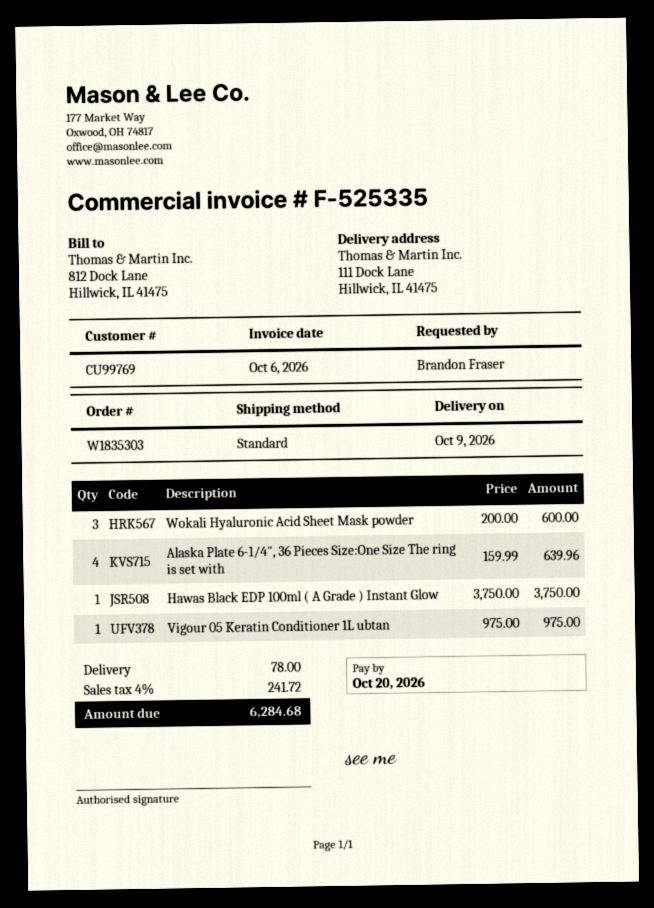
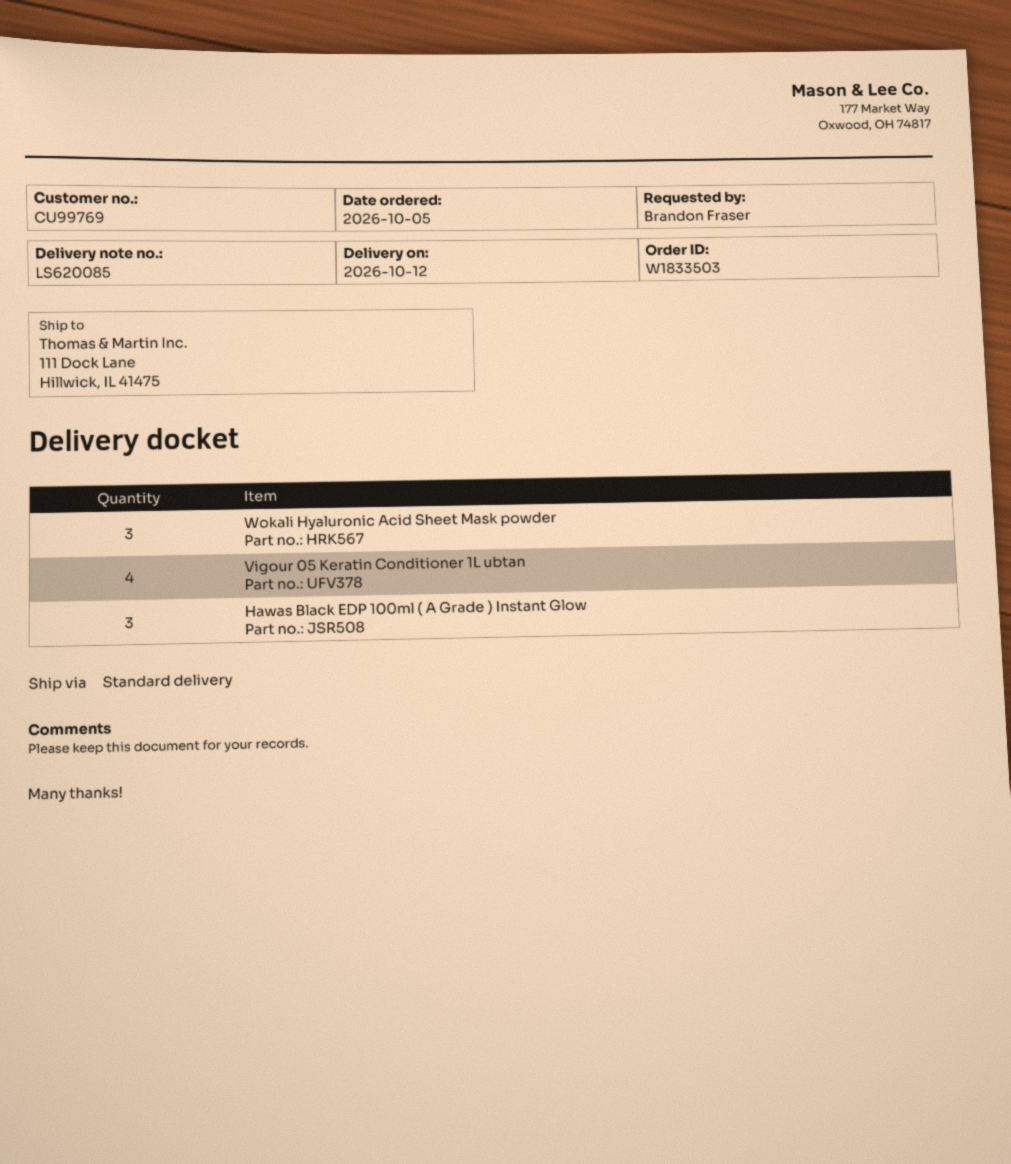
order number: W1835303 -> W1833503
delivery date: 2026-10-09 -> 2026-10-12
Alaska Plate 6-1/4", 36 Pieces Size:One Size The ring is set with: 4 -> none
Hawas Black EDP 100ml ( A Grade ) Instant Glow: 1 -> 3
Vigour 05 Keratin Conditioner 1L ubtan: 1 -> 4

